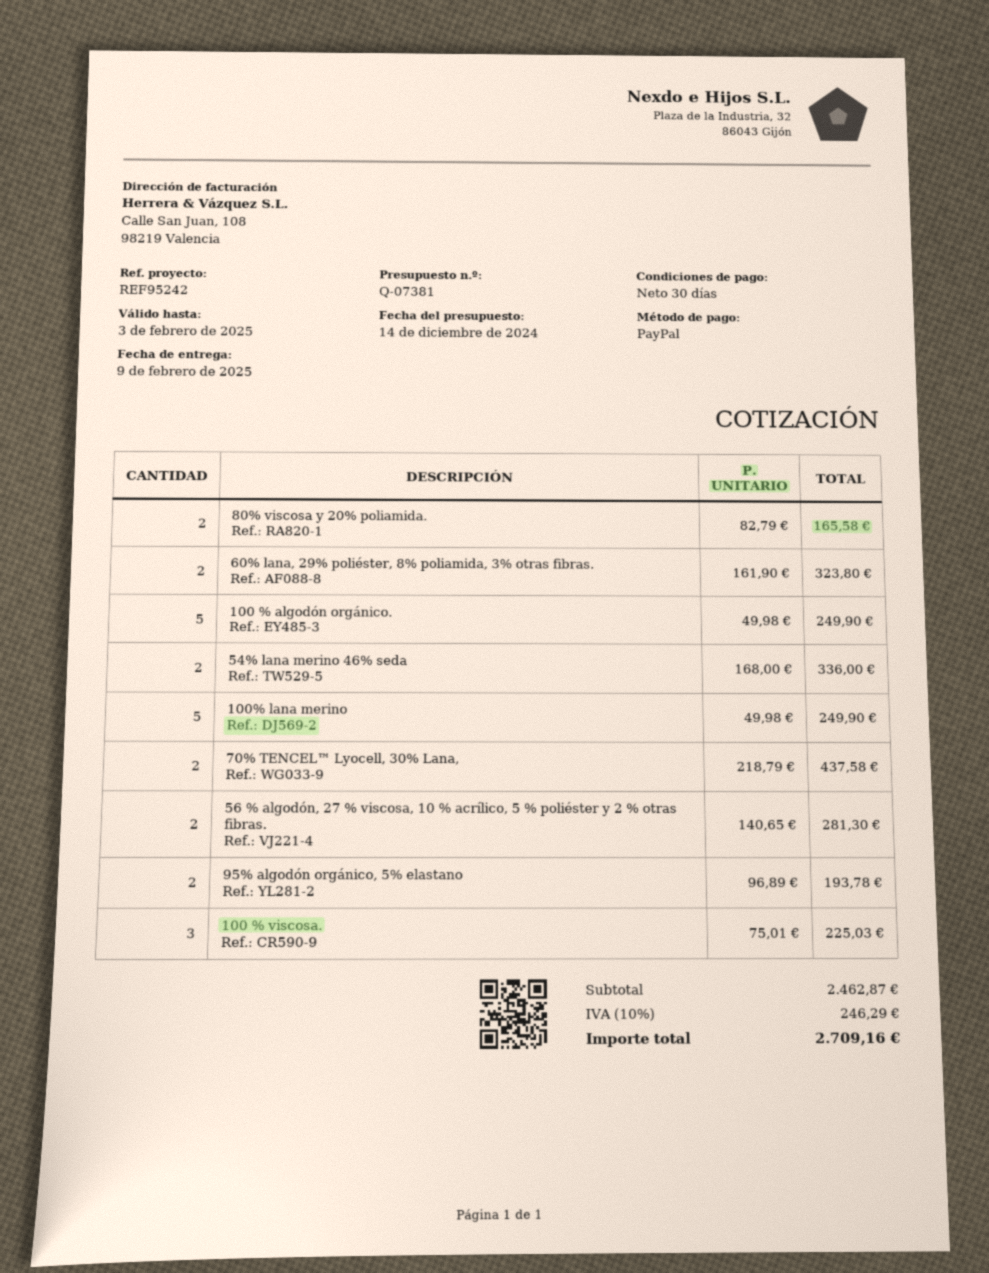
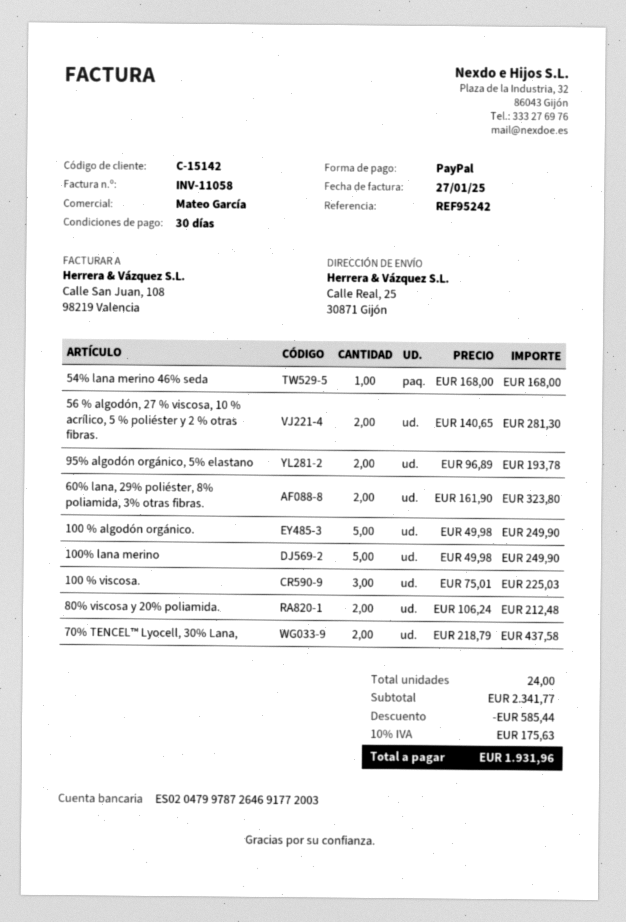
80% viscosa y 20% poliamida.: 2 x 82.79 = 165.58 -> 2 x 106.24 = 212.48
54% lana merino 46% seda: 2 x 168.00 = 336.00 -> 1 x 168.00 = 168.00
subtotal: 2462.87 -> 2341.77
discount: none -> 585.44
tax: 10% = 246.29 -> 10% = 175.63
total: 2709.16 -> 1931.96

